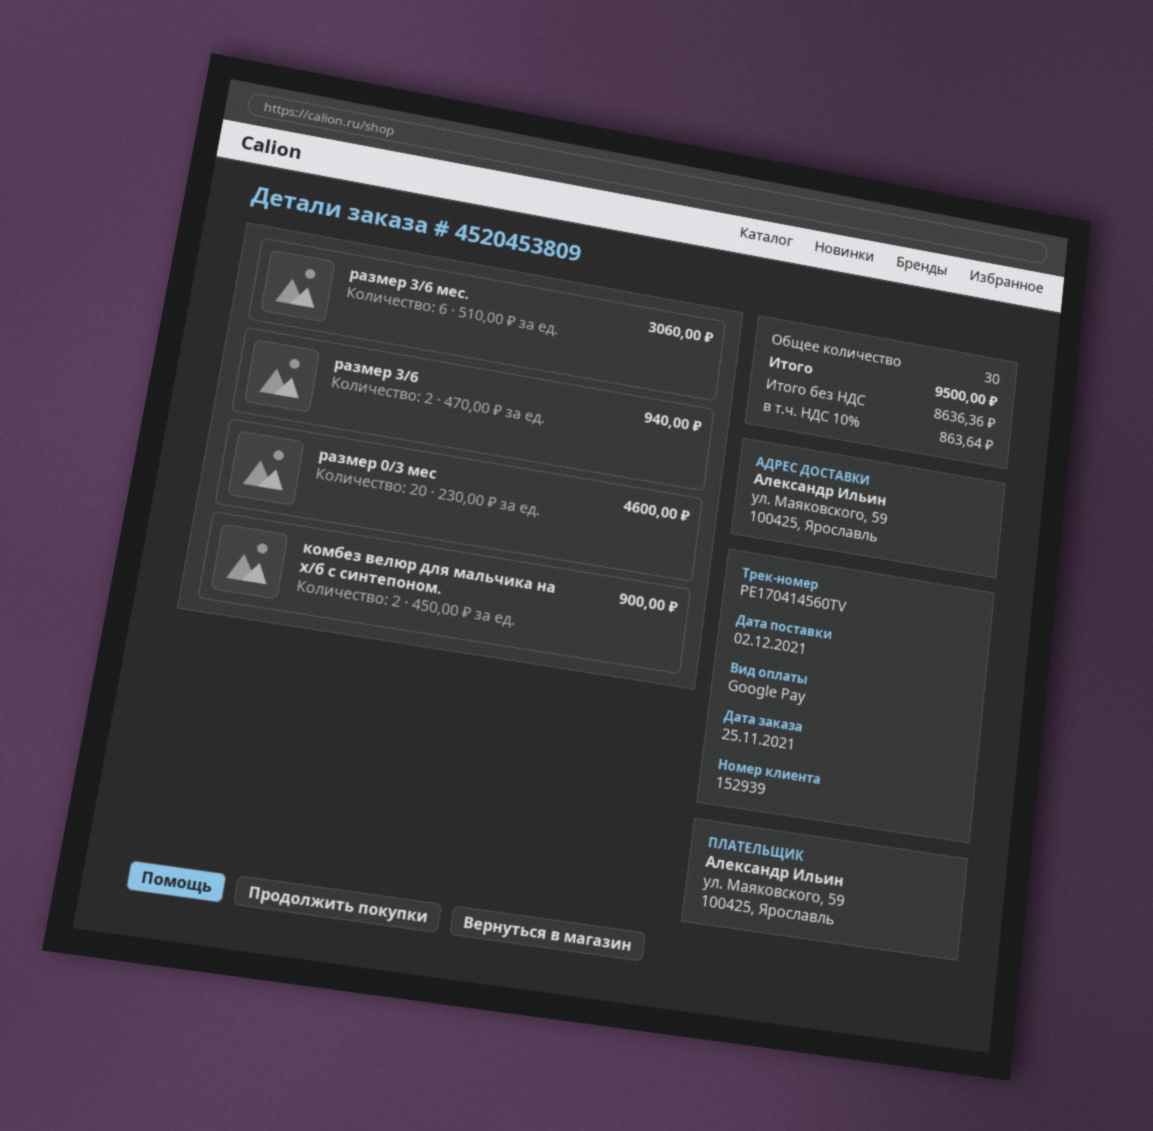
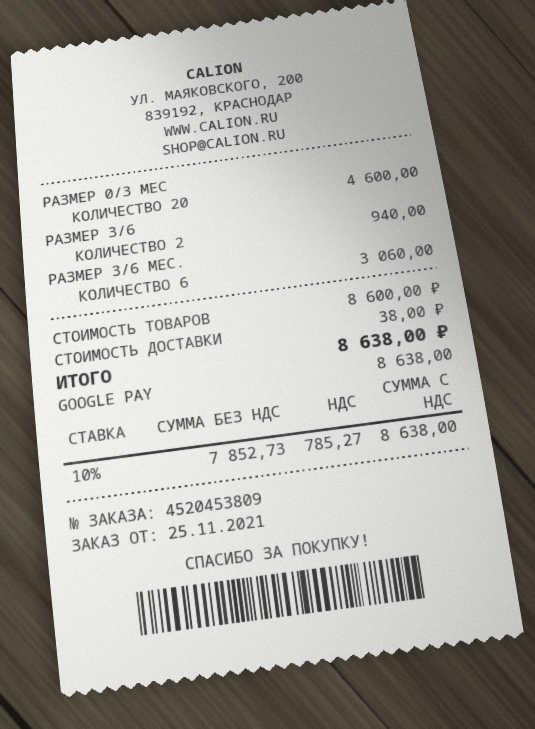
комбез велюр для мальчика на х/б с синтепоном.: 2 for 900.00 -> none
shipping: none -> 38.00
net: 8636.36 -> 7852.73
tax: 10% = 863.64 -> 10% = 785.27
total: 9500.00 -> 8638.00

